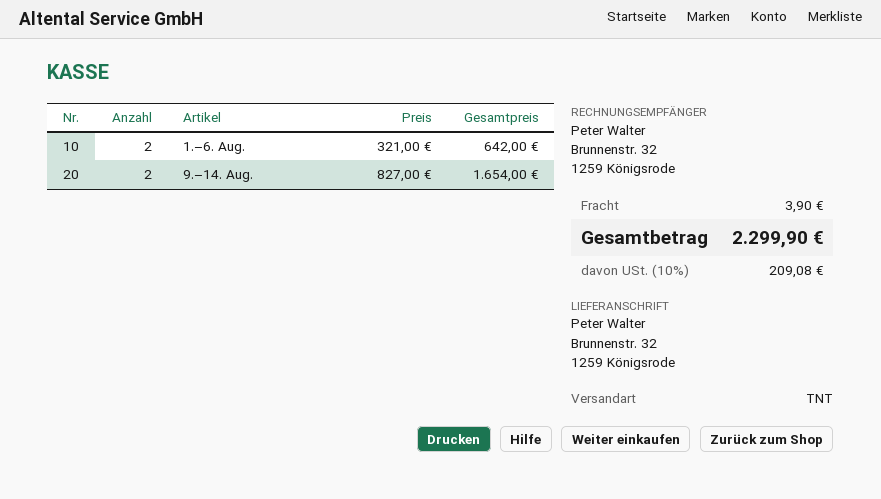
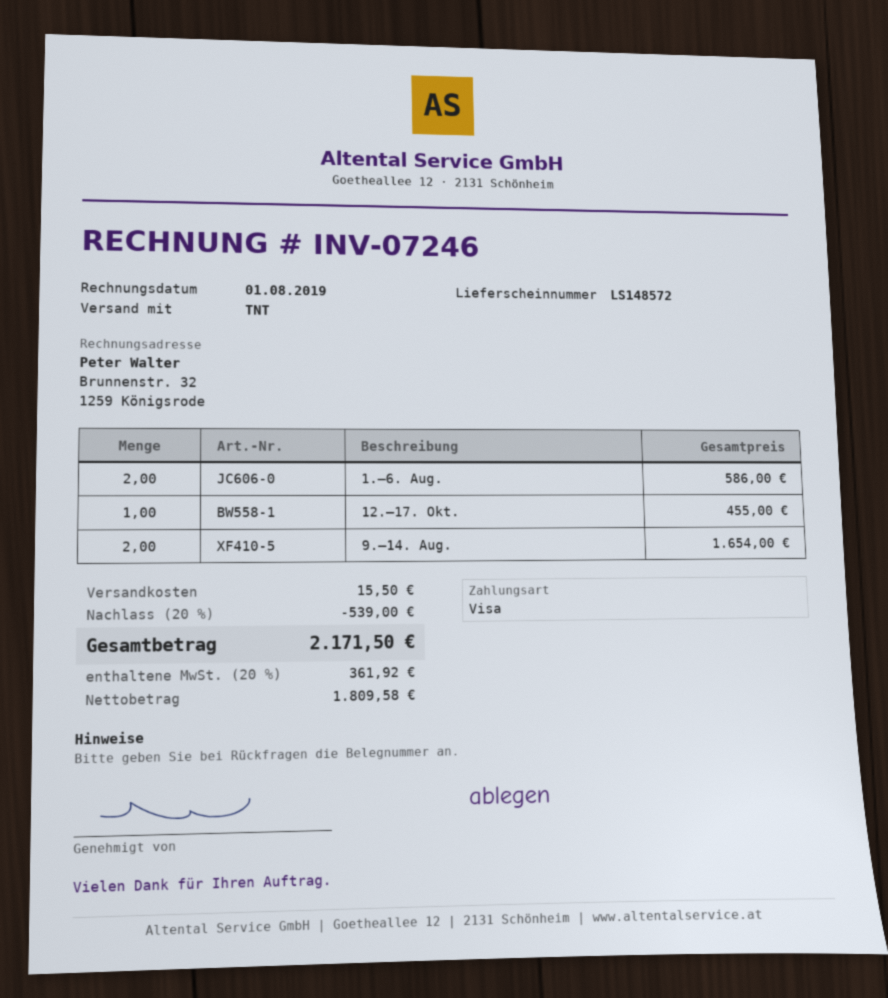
1.–6. Aug.: 2 for 642.00 -> 2 for 586.00
12.–17. Okt.: none -> 1 for 455.00
discount: none -> 20% = 539.00
shipping: 3.90 -> 15.50
tax: 10% = 209.08 -> 20% = 361.92
total: 2299.90 -> 2171.50

